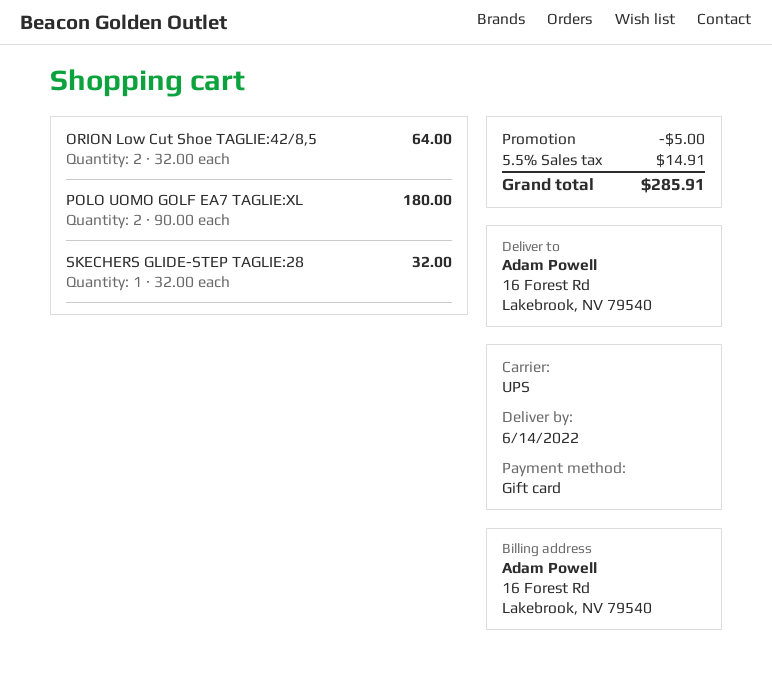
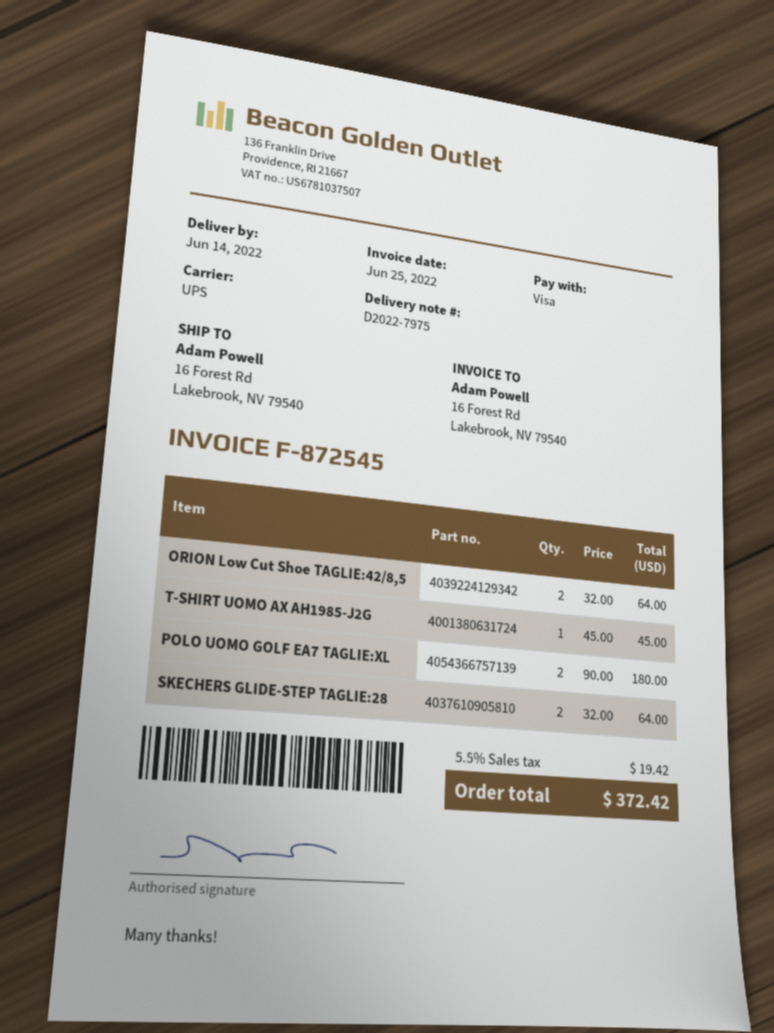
payment method: gift card -> Visa
SKECHERS GLIDE-STEP TAGLIE:28: 1 x 32.00 = 32.00 -> 2 x 32.00 = 64.00
T-SHIRT UOMO AX AH1985-J2G: none -> 1 x 45.00 = 45.00
discount: 5.00 -> none
tax: 5.5% = 14.91 -> 5.5% = 19.42
total: 285.91 -> 372.42

